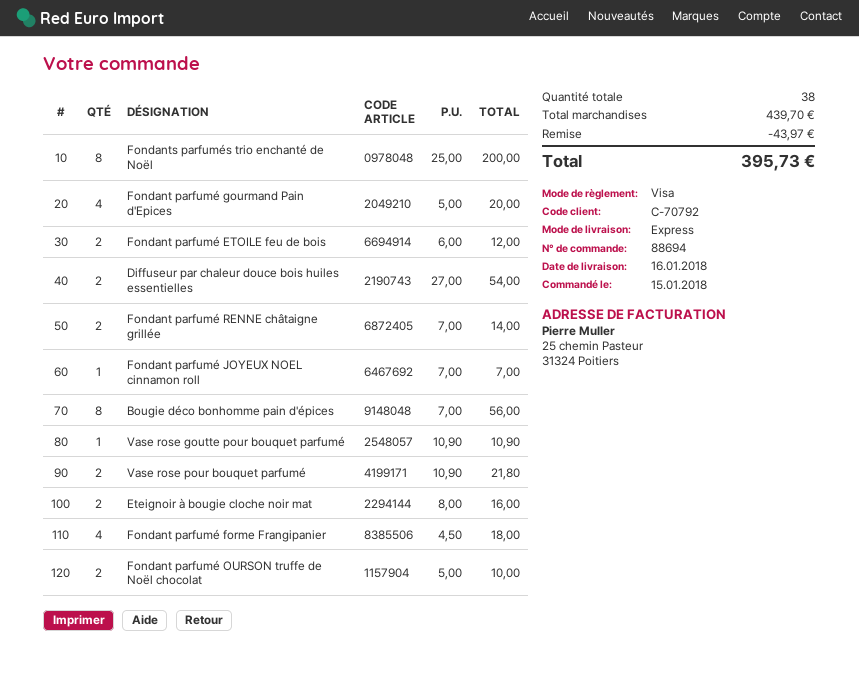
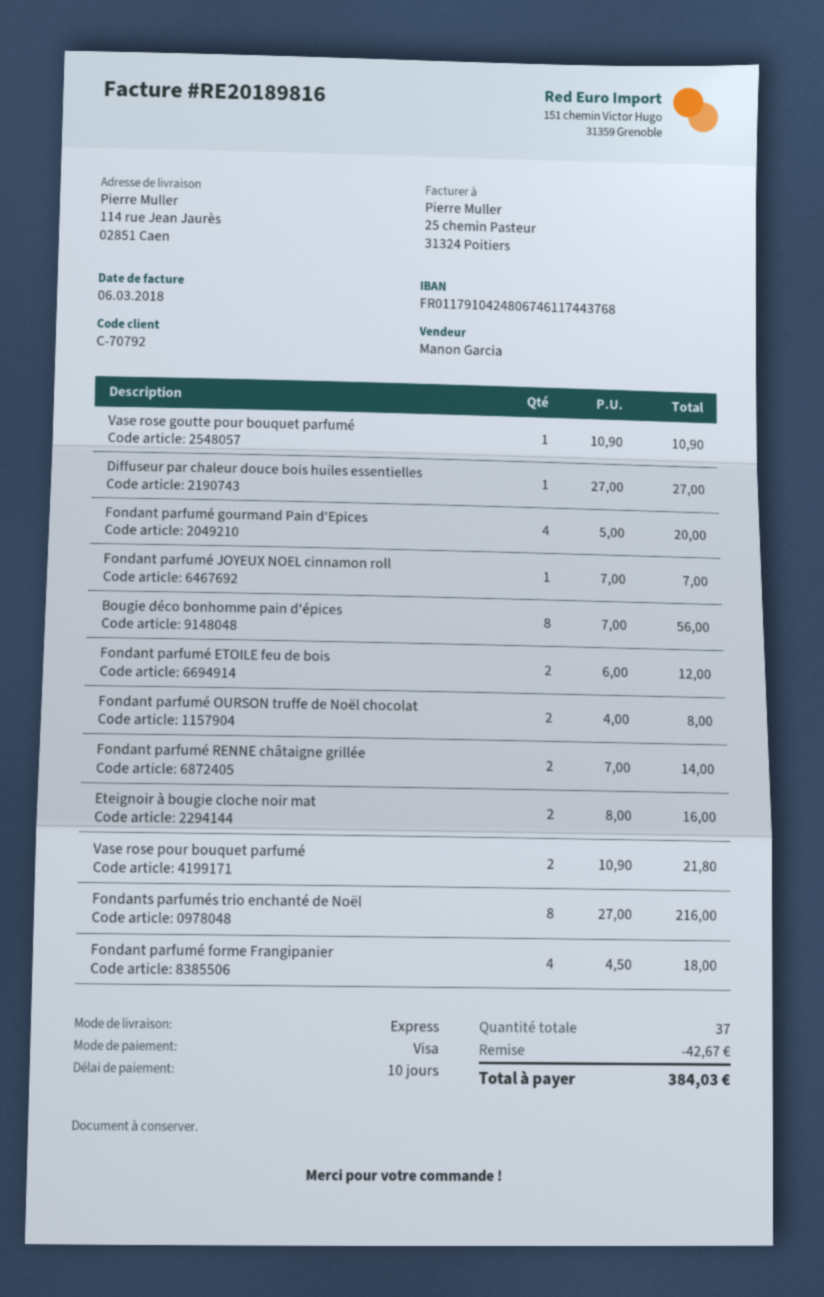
Fondants parfumés trio enchanté de Noël: 8 x 25.00 = 200.00 -> 8 x 27.00 = 216.00
Diffuseur par chaleur douce bois huiles essentielles: 2 x 27.00 = 54.00 -> 1 x 27.00 = 27.00
Fondant parfumé OURSON truffe de Noël chocolat: 2 x 5.00 = 10.00 -> 2 x 4.00 = 8.00
total quantity: 38 -> 37
discount: 43.97 -> 42.67
total: 395.73 -> 384.03

